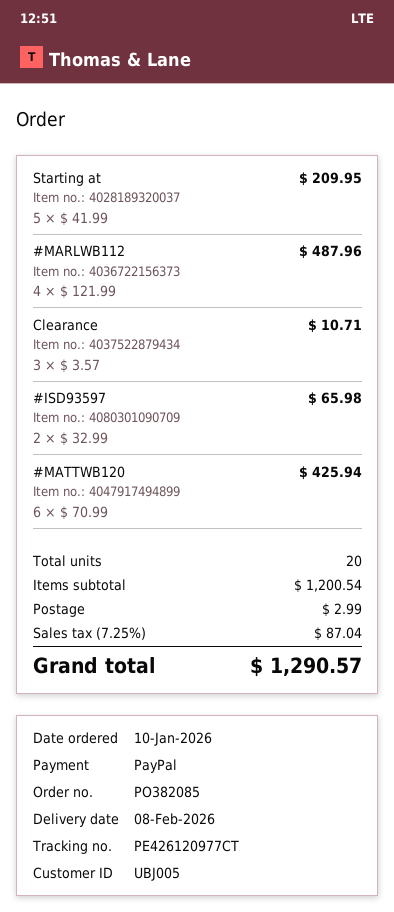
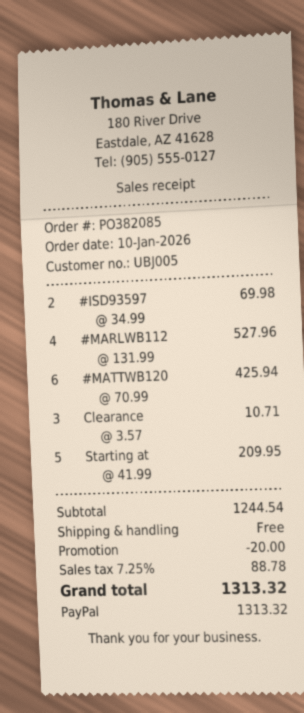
#MARLWB112: 4 x 121.99 = 487.96 -> 4 x 131.99 = 527.96
#ISD93597: 2 x 32.99 = 65.98 -> 2 x 34.99 = 69.98
subtotal: 1200.54 -> 1244.54
discount: none -> 20.00
shipping: 2.99 -> 0.00
tax: 7.25% = 87.04 -> 7.25% = 88.78
total: 1290.57 -> 1313.32

